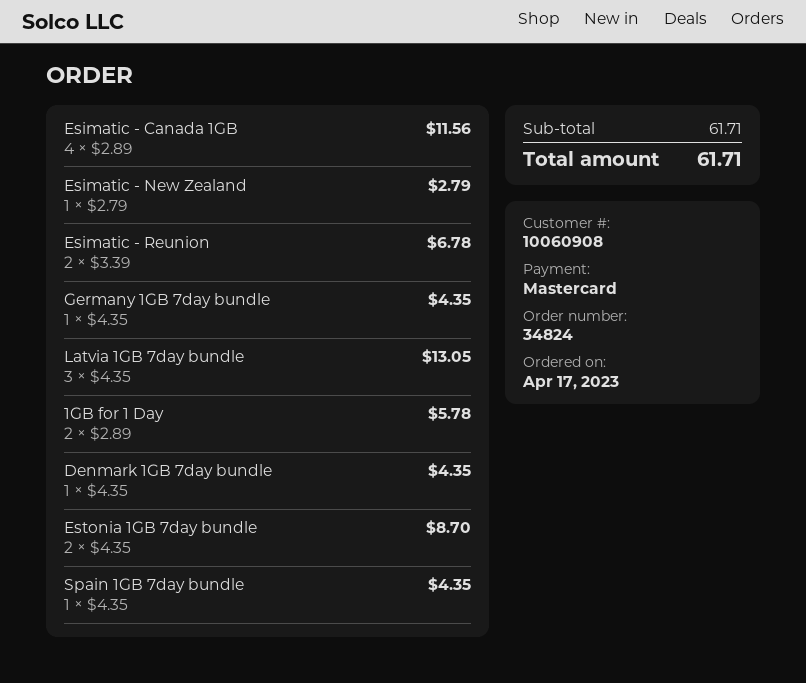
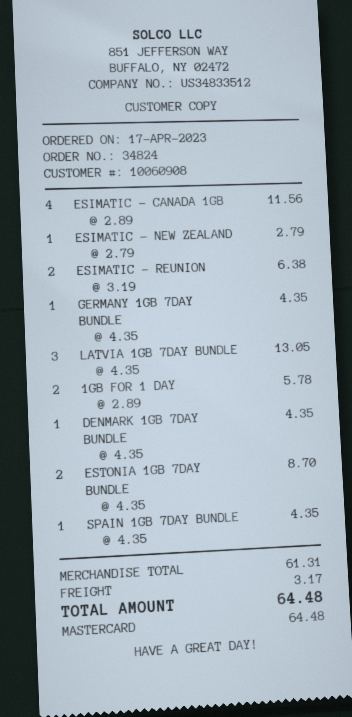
Esimatic - Reunion: 2 x 3.39 = 6.78 -> 2 x 3.19 = 6.38
subtotal: 61.71 -> 61.31
shipping: none -> 3.17
total: 61.71 -> 64.48

